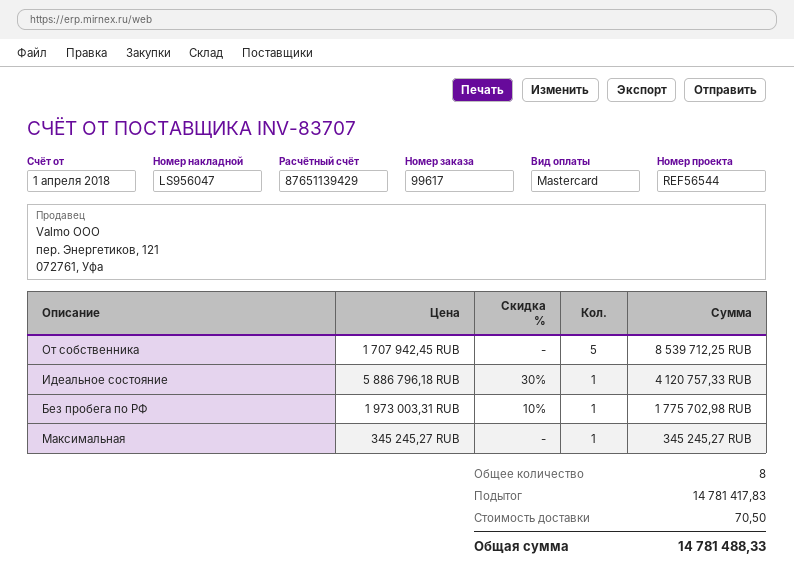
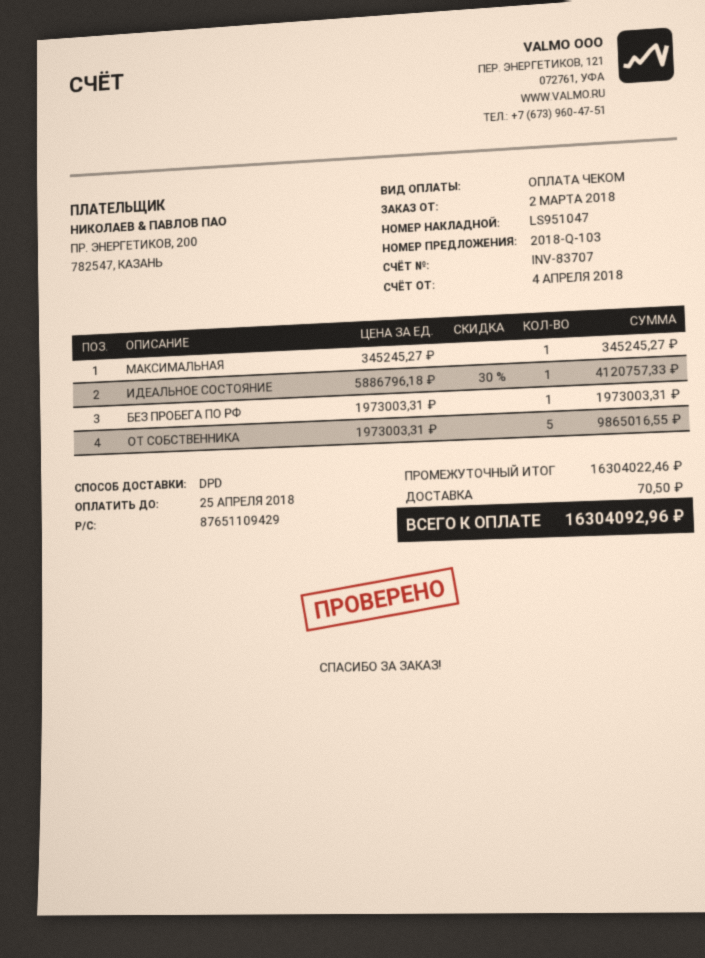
delivery note number: LS956047 -> LS951047
invoice date: 2018-04-01 -> 2018-04-04
payment method: Mastercard -> cheque
bank account: 87651139429 -> 87651109429
От собственника: 5 x 1707942.45 = 8539712.25 -> 5 x 1973003.31 = 9865016.55
Без пробега по РФ: 1 x 1973003.31 - 10% = 1775702.98 -> 1 x 1973003.31 = 1973003.31
subtotal: 14781417.83 -> 16304022.46
total: 14781488.33 -> 16304092.96

